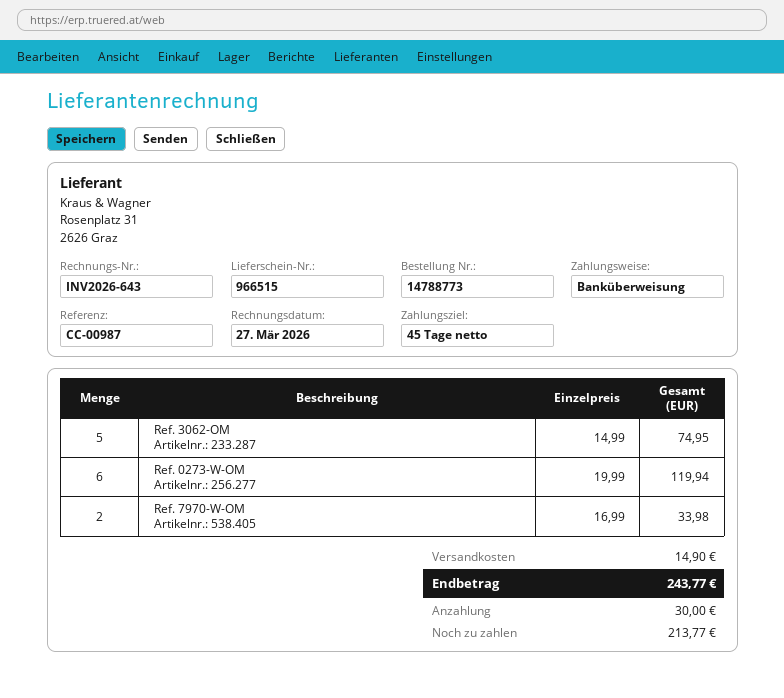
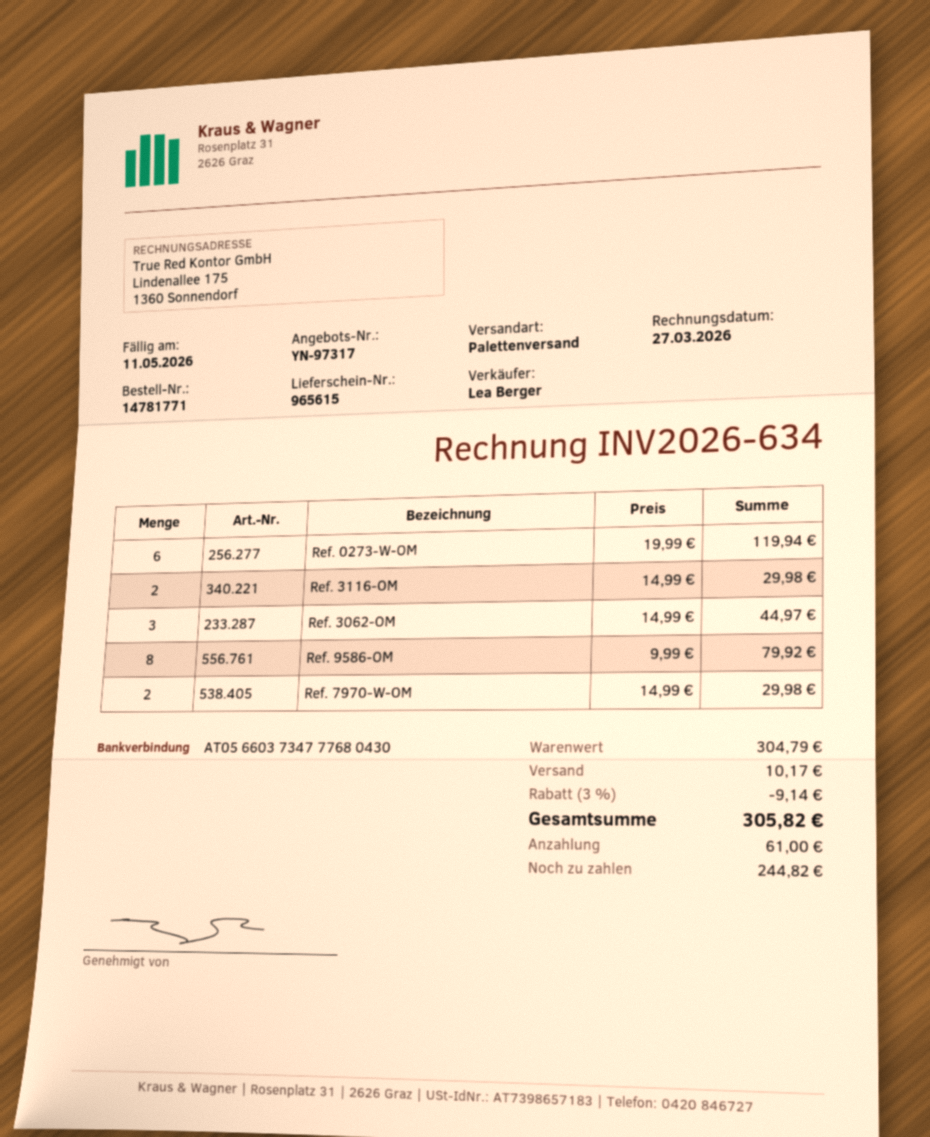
order number: 14788773 -> 14781771
delivery note number: 966515 -> 965615
invoice number: INV2026-643 -> INV2026-634
Ref. 3062-OM: 5 x 14.99 = 74.95 -> 3 x 14.99 = 44.97
Ref. 7970-W-OM: 2 x 16.99 = 33.98 -> 2 x 14.99 = 29.98
Ref. 3116-OM: none -> 2 x 14.99 = 29.98
Ref. 9586-OM: none -> 8 x 9.99 = 79.92
discount: none -> 3% = 9.14
shipping: 14.90 -> 10.17
total: 243.77 -> 305.82
deposit: 30.00 -> 61.00
balance: 213.77 -> 244.82

